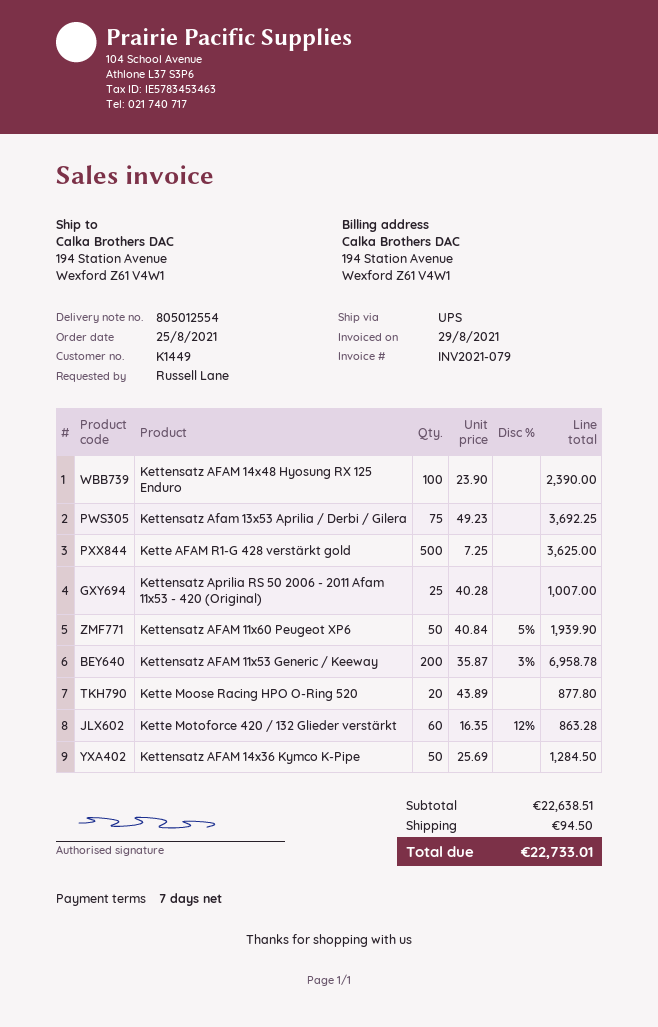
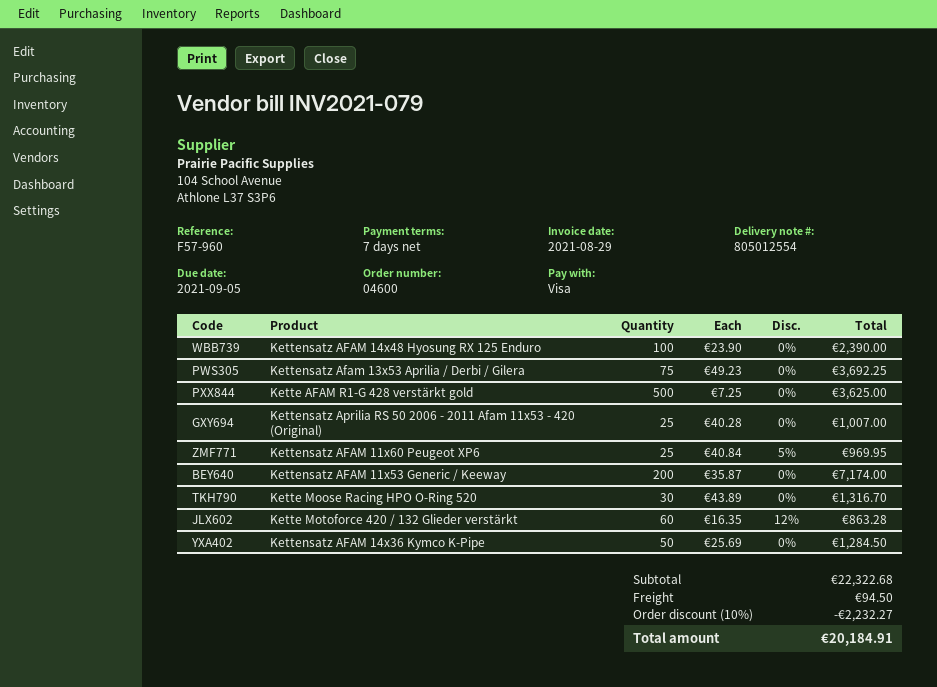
Kettensatz AFAM 11x60 Peugeot XP6: 50 x 40.84 - 5% = 1939.90 -> 25 x 40.84 - 5% = 969.95
Kettensatz AFAM 11x53 Generic / Keeway: 200 x 35.87 - 3% = 6958.78 -> 200 x 35.87 = 7174.00
Kette Moose Racing HPO O-Ring 520: 20 x 43.89 = 877.80 -> 30 x 43.89 = 1316.70
subtotal: 22638.51 -> 22322.68
discount: none -> 10% = 2232.27
total: 22733.01 -> 20184.91

